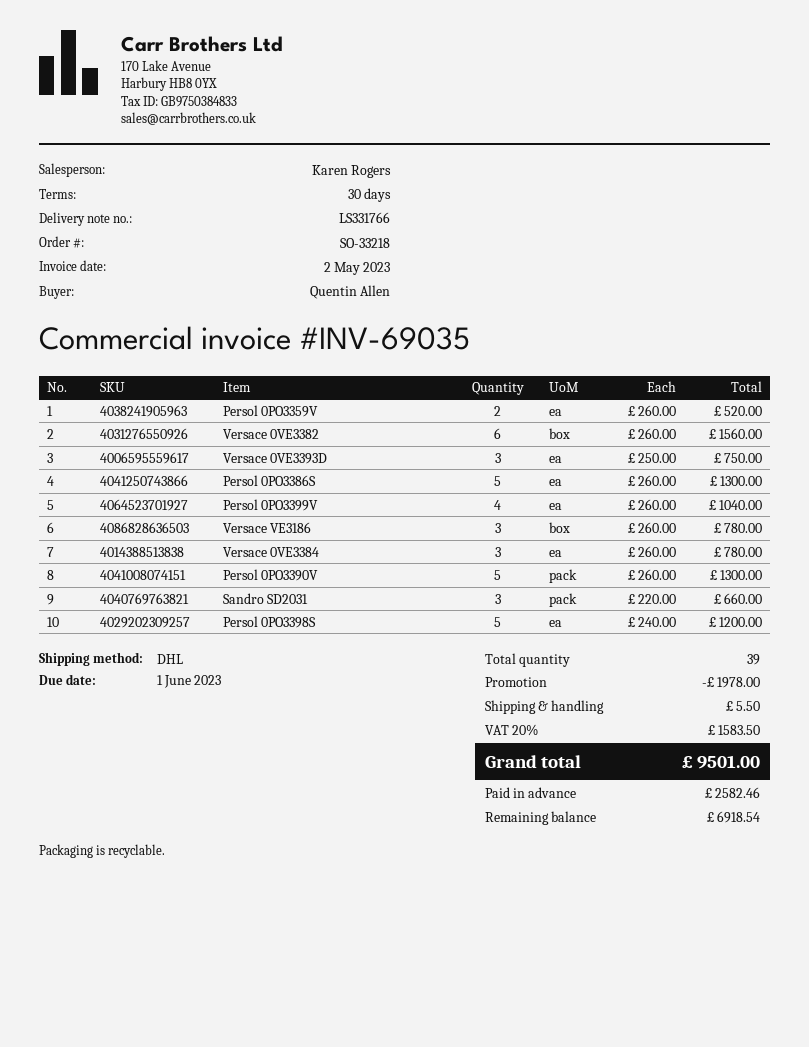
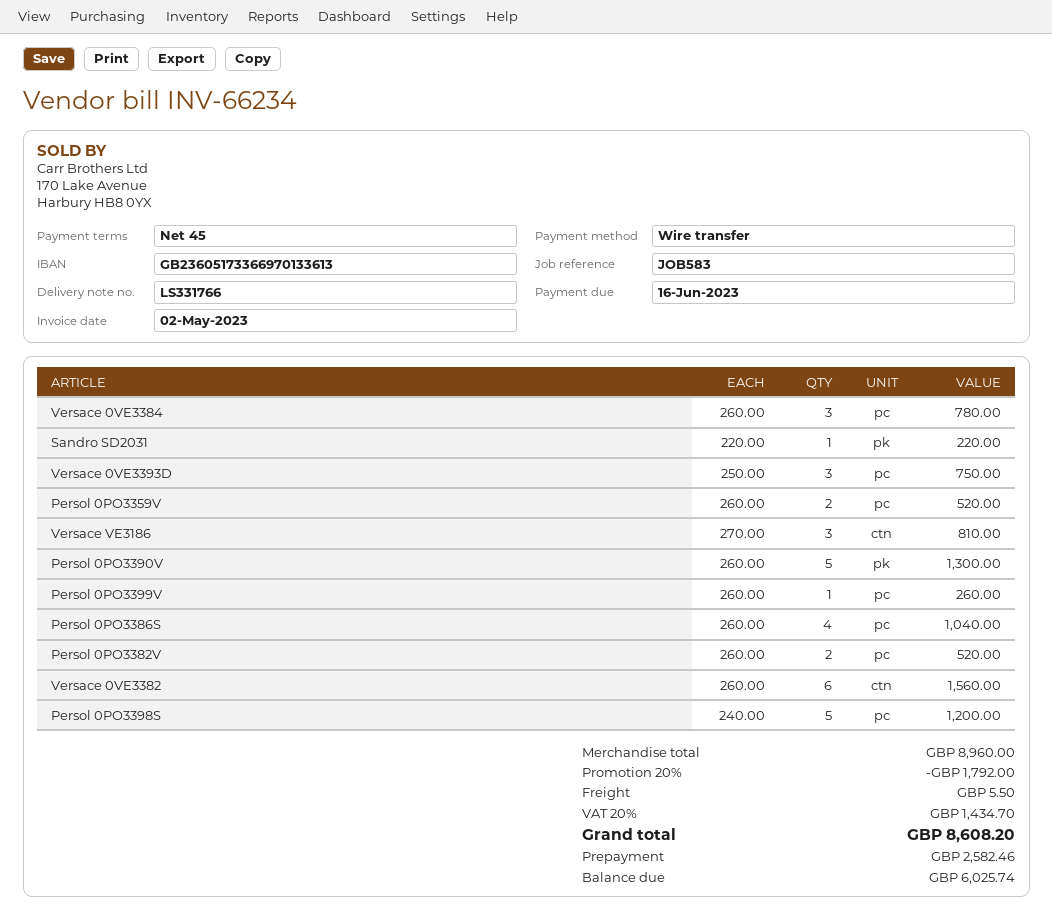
invoice number: INV-69035 -> INV-66234
payment terms: 30 days -> 45 days
due date: 2023-06-01 -> 2023-06-16
Persol 0PO3386S: 5 x 260.00 = 1300.00 -> 4 x 260.00 = 1040.00
Persol 0PO3399V: 4 x 260.00 = 1040.00 -> 1 x 260.00 = 260.00
Versace VE3186: 3 x 260.00 = 780.00 -> 3 x 270.00 = 810.00
Sandro SD2031: 3 x 220.00 = 660.00 -> 1 x 220.00 = 220.00
Persol 0PO3382V: none -> 2 x 260.00 = 520.00
discount: 1978.00 -> 1792.00
tax: 20% = 1583.50 -> 20% = 1434.70
total: 9501.00 -> 8608.20
balance: 6918.54 -> 6025.74

